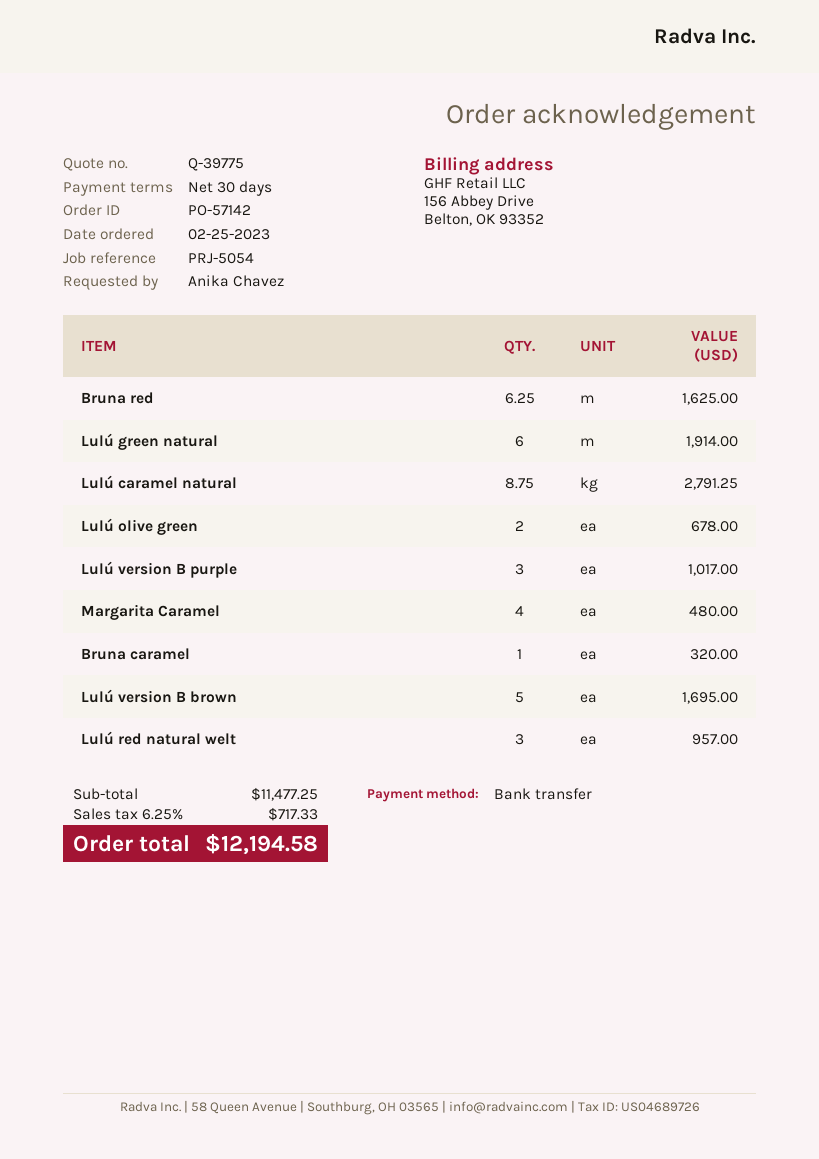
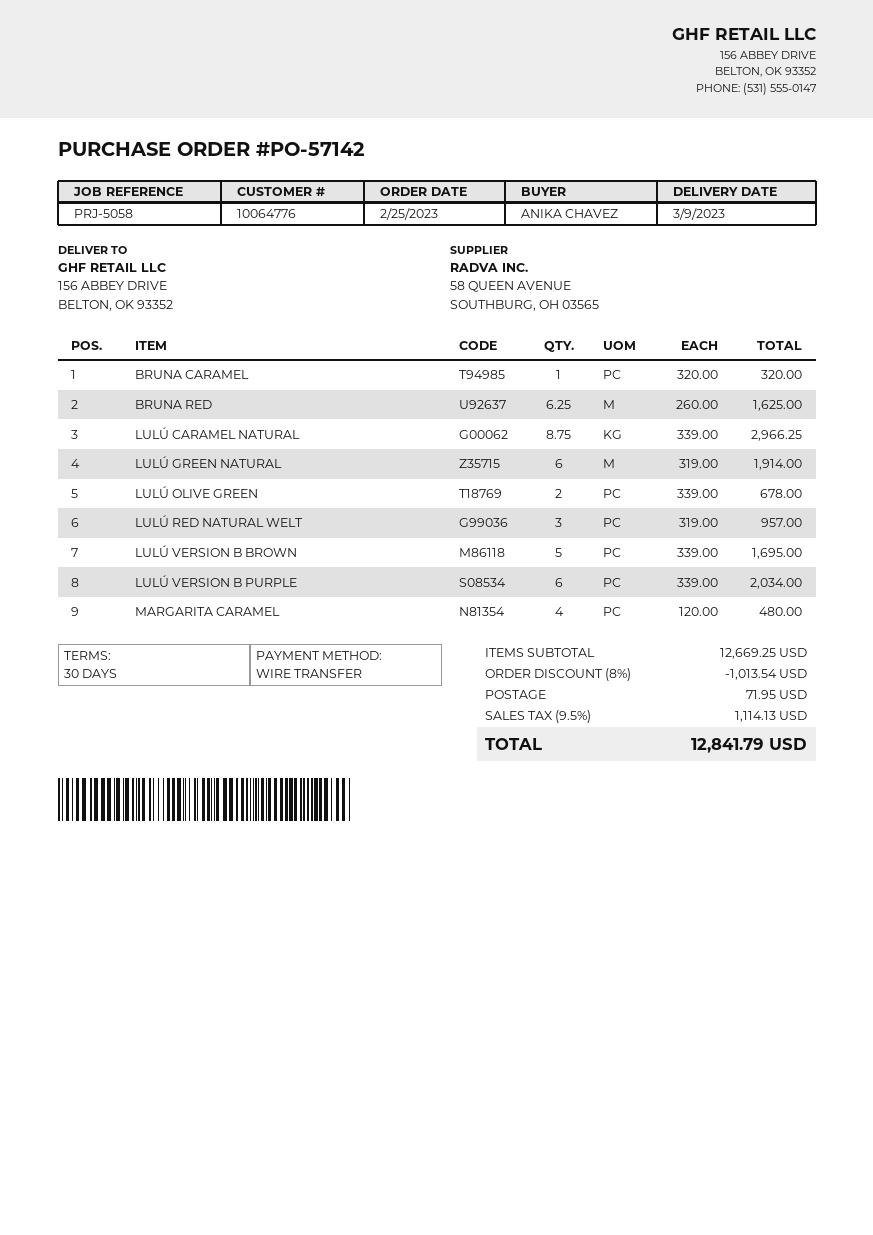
reference: PRJ-5054 -> PRJ-5058
Lulú caramel natural: 8.75 for 2791.25 -> 8.75 for 2966.25
Lulú version B purple: 3 for 1017.00 -> 6 for 2034.00
subtotal: 11477.25 -> 12669.25
discount: none -> 8% = 1013.54
shipping: none -> 71.95
tax: 6.25% = 717.33 -> 9.5% = 1114.13
total: 12194.58 -> 12841.79

